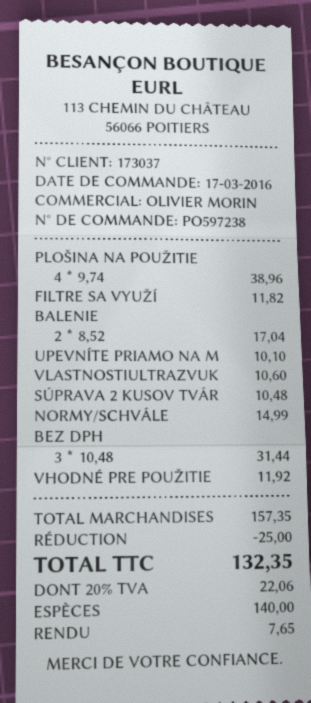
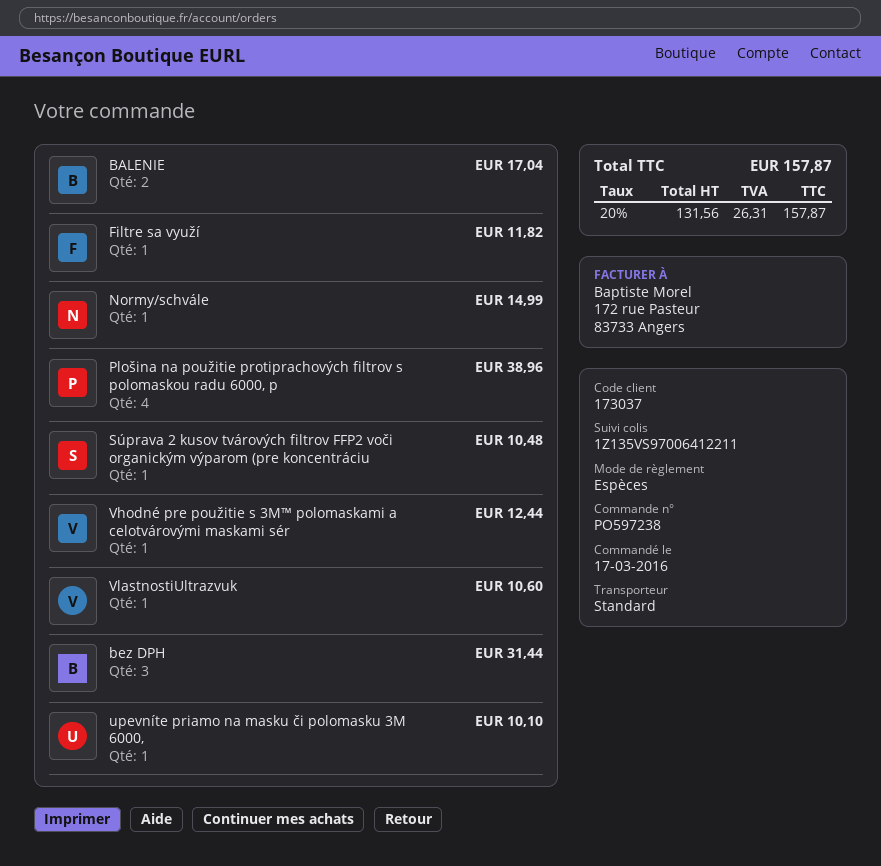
VHODNÉ PRE POUŽITIE: 1 for 11.92 -> 1 for 12.44
discount: 25.00 -> none
tax: 20% = 22.06 -> 20% = 26.31
total: 132.35 -> 157.87

